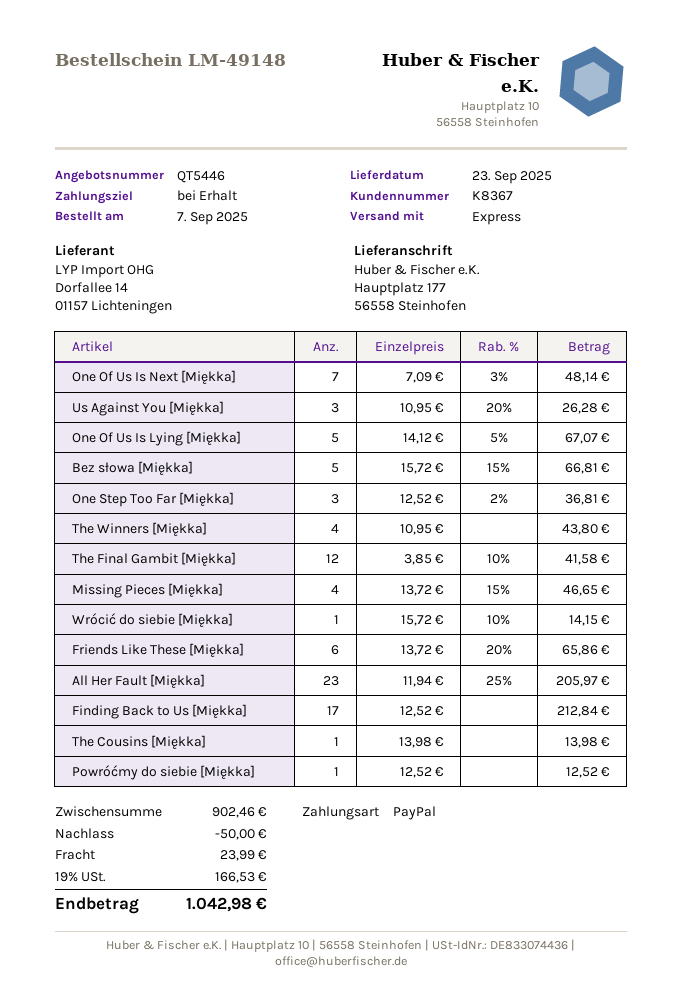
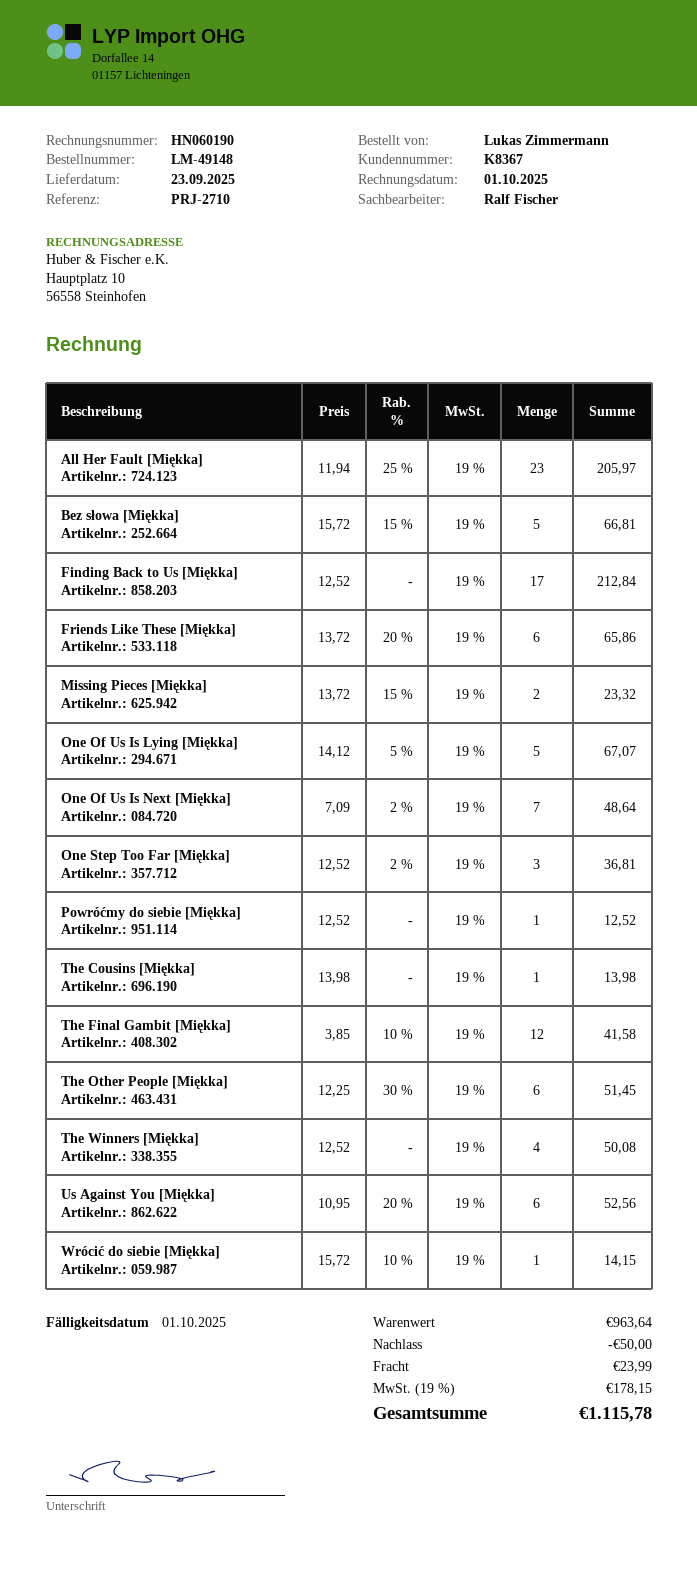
One Of Us Is Next [Miękka]: 7 x 7.09 - 3% = 48.14 -> 7 x 7.09 - 2% = 48.64
Us Against You [Miękka]: 3 x 10.95 - 20% = 26.28 -> 6 x 10.95 - 20% = 52.56
The Winners [Miękka]: 4 x 10.95 = 43.80 -> 4 x 12.52 = 50.08
Missing Pieces [Miękka]: 4 x 13.72 - 15% = 46.65 -> 2 x 13.72 - 15% = 23.32
The Other People [Miękka]: none -> 6 x 12.25 - 30% = 51.45
subtotal: 902.46 -> 963.64
tax: 19% = 166.53 -> 19% = 178.15
total: 1042.98 -> 1115.78

